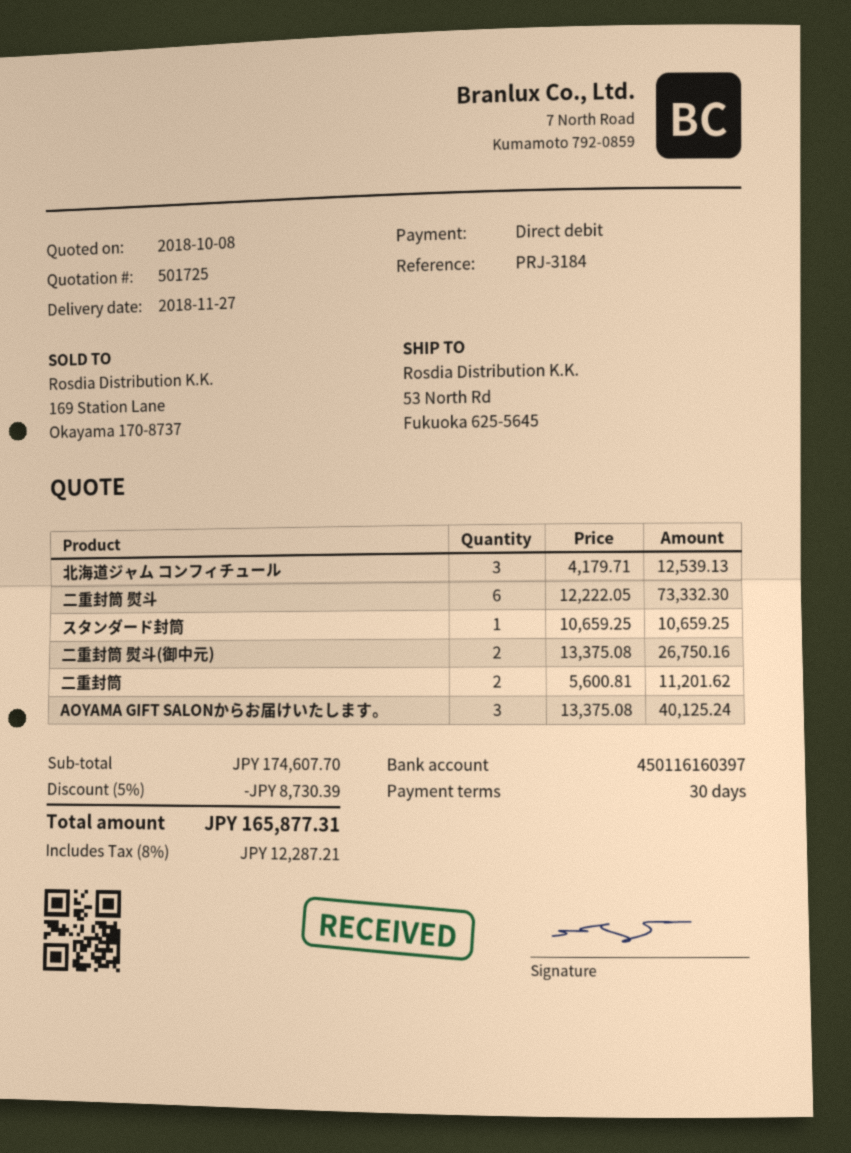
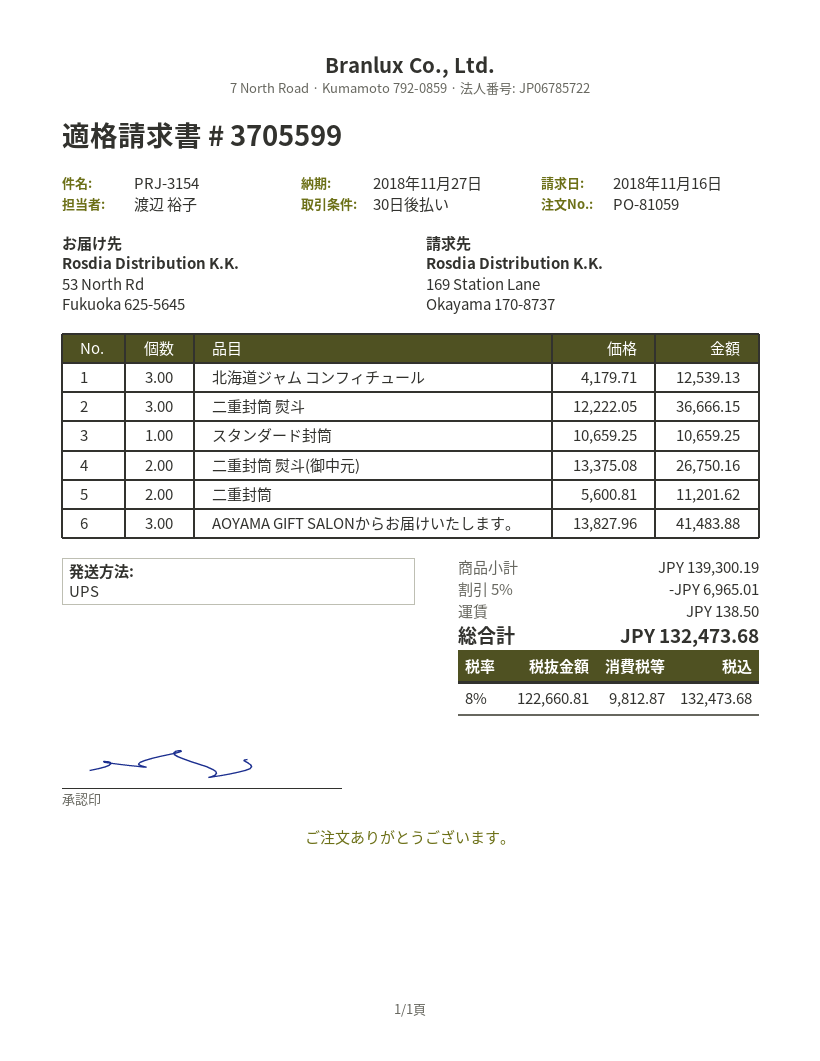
reference: PRJ-3184 -> PRJ-3154
二重封筒 熨斗: 6 x 12222.05 = 73332.30 -> 3 x 12222.05 = 36666.15
AOYAMA GIFT SALONからお届けいたします。: 3 x 13375.08 = 40125.24 -> 3 x 13827.96 = 41483.88
subtotal: 174607.70 -> 139300.19
discount: 5% = 8730.39 -> 5% = 6965.01
shipping: none -> 138.50
tax: 8% = 12287.21 -> 8% = 9812.87
total: 165877.31 -> 132473.68

